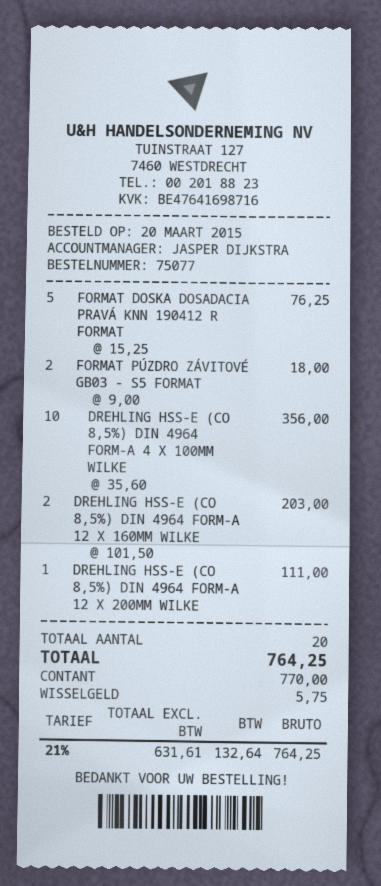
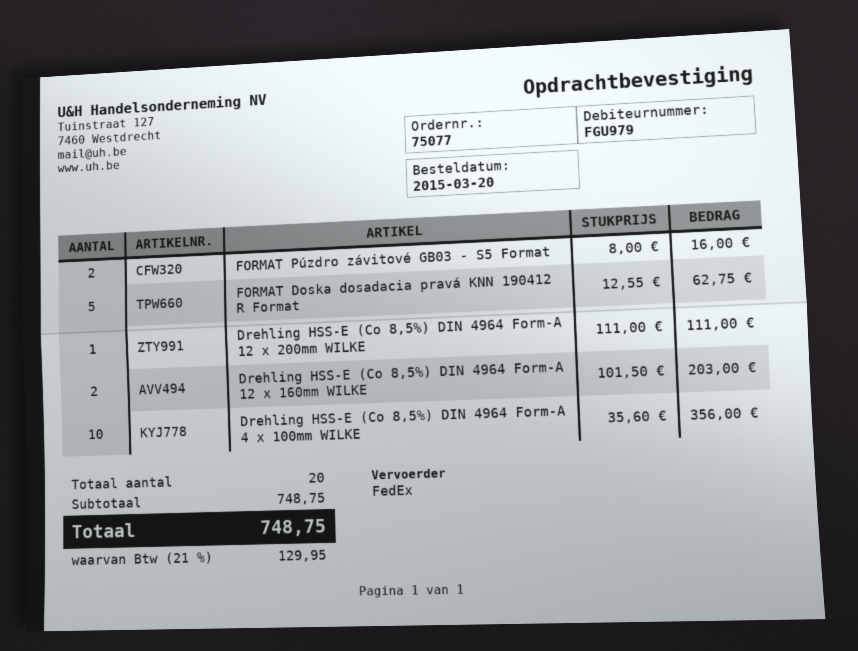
FORMAT DOSKA DOSADACIA PRAVÁ KNN 190412 R FORMAT: 5 x 15.25 = 76.25 -> 5 x 12.55 = 62.75
FORMAT PÚZDRO ZÁVITOVÉ GB03 - S5 FORMAT: 2 x 9.00 = 18.00 -> 2 x 8.00 = 16.00
tax: 21% = 132.64 -> 21% = 129.95
total: 764.25 -> 748.75

